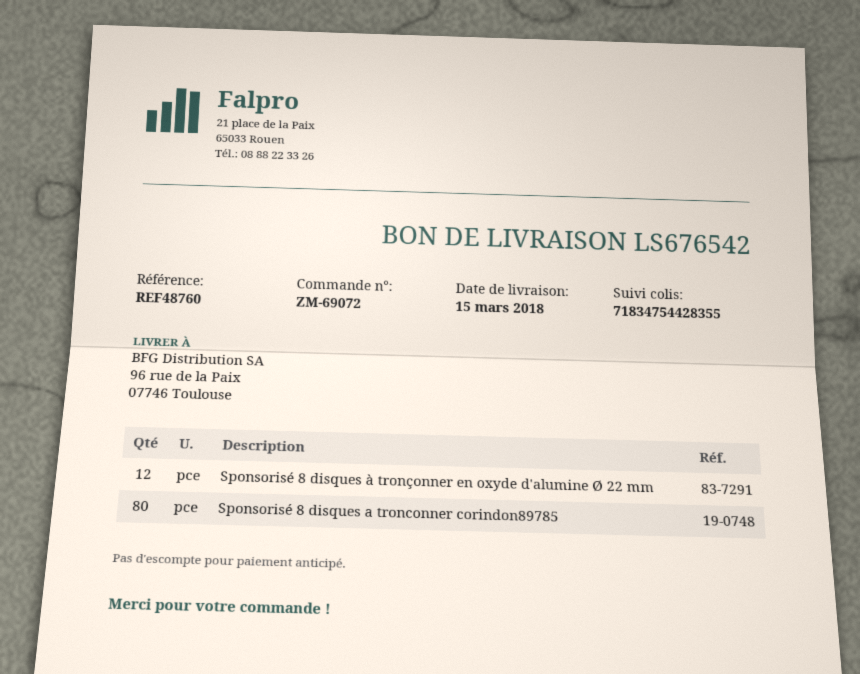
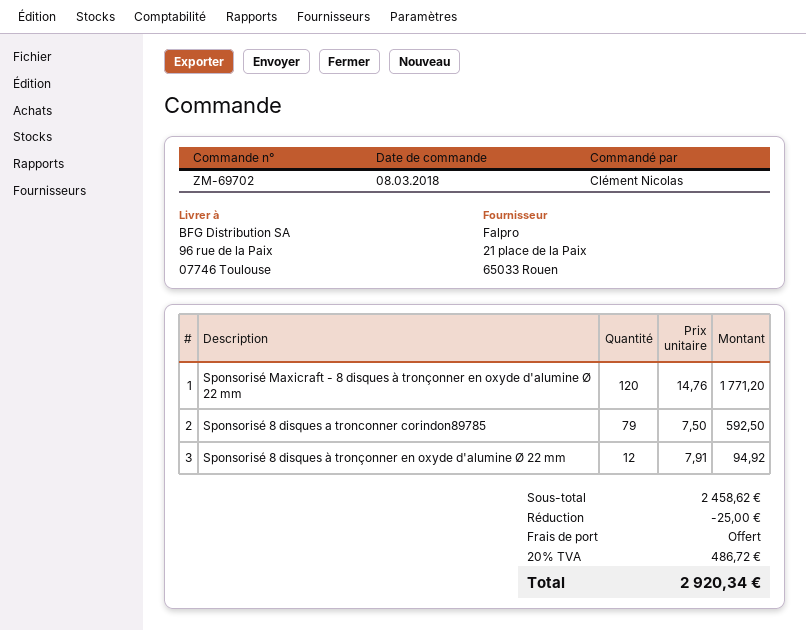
order number: ZM-69072 -> ZM-69702
Sponsorisé 8 disques a tronconner corindon89785: 80 -> 79
Sponsorisé Maxicraft - 8 disques à tronçonner en oxyde d'alumine Ø 22 mm: none -> 120

